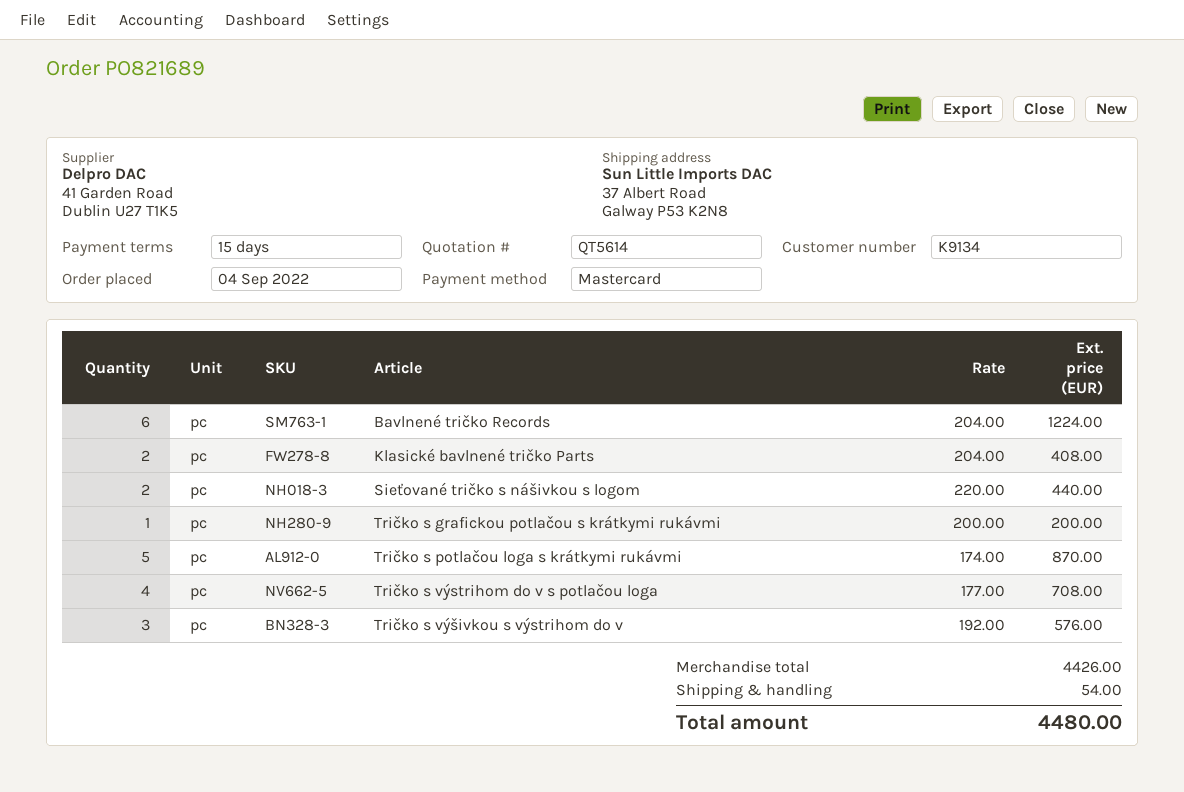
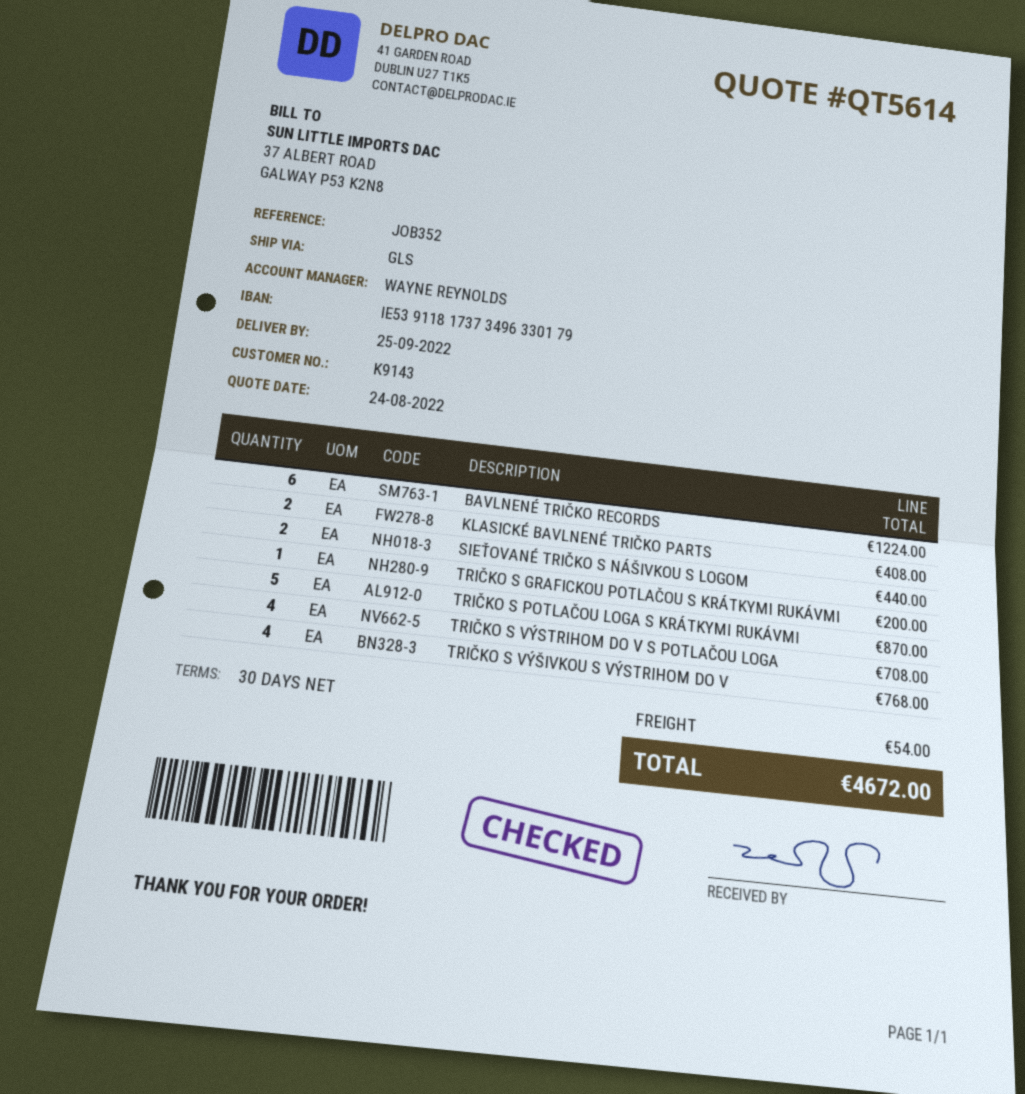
payment terms: 15 days -> 30 days
customer number: K9134 -> K9143
Tričko s výšivkou s výstrihom do v: 3 for 576.00 -> 4 for 768.00
total: 4480.00 -> 4672.00

